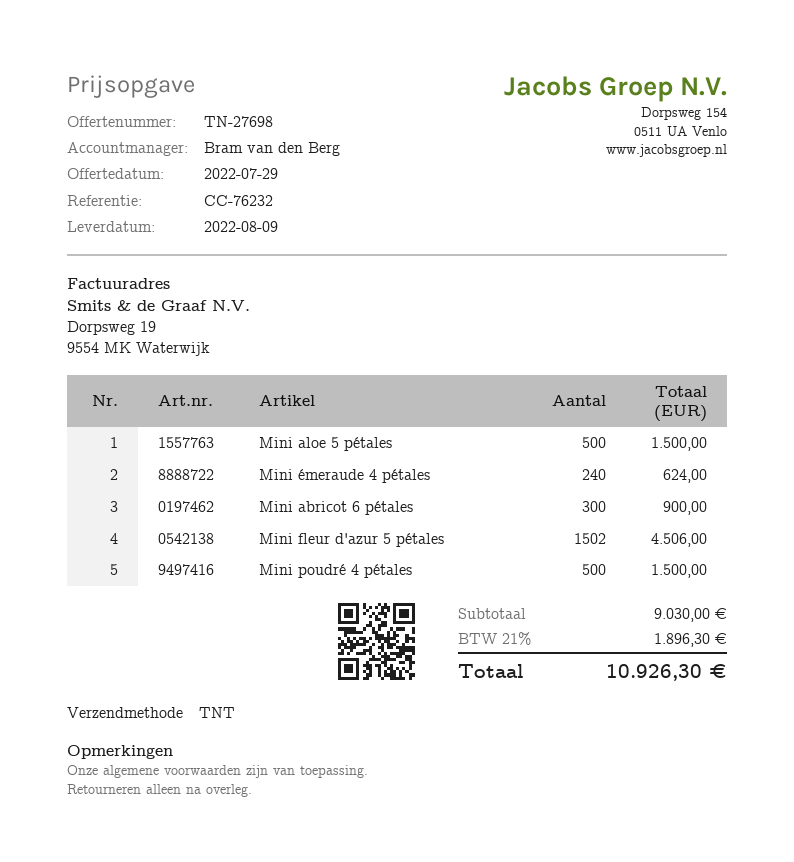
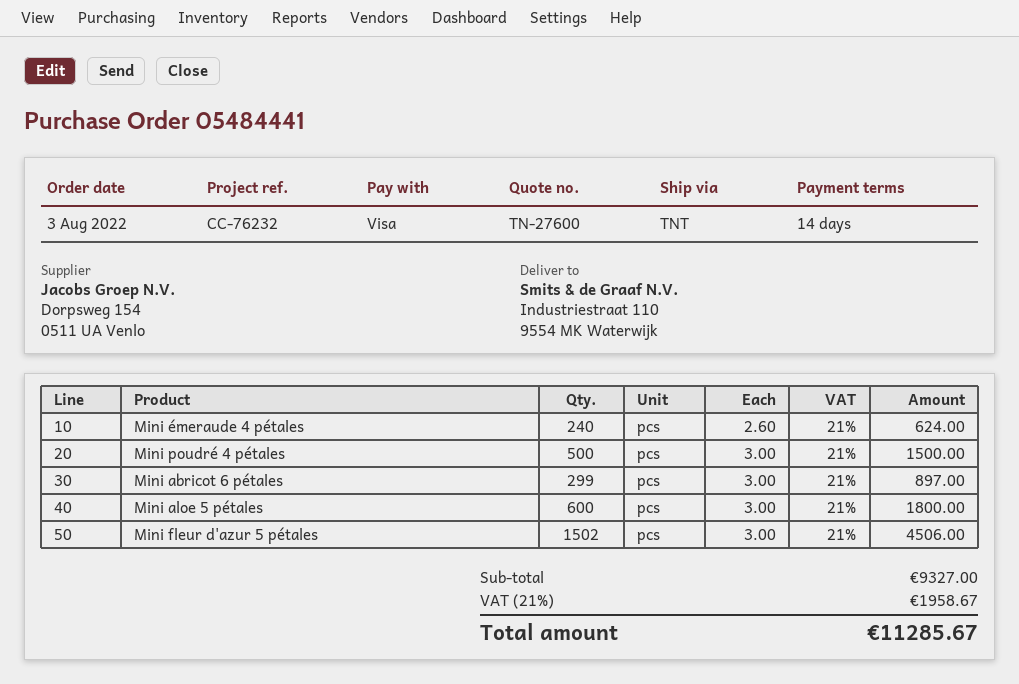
quote number: TN-27698 -> TN-27600
Mini aloe 5 pétales: 500 for 1500.00 -> 600 for 1800.00
Mini abricot 6 pétales: 300 for 900.00 -> 299 for 897.00
subtotal: 9030.00 -> 9327.00
tax: 21% = 1896.30 -> 21% = 1958.67
total: 10926.30 -> 11285.67

